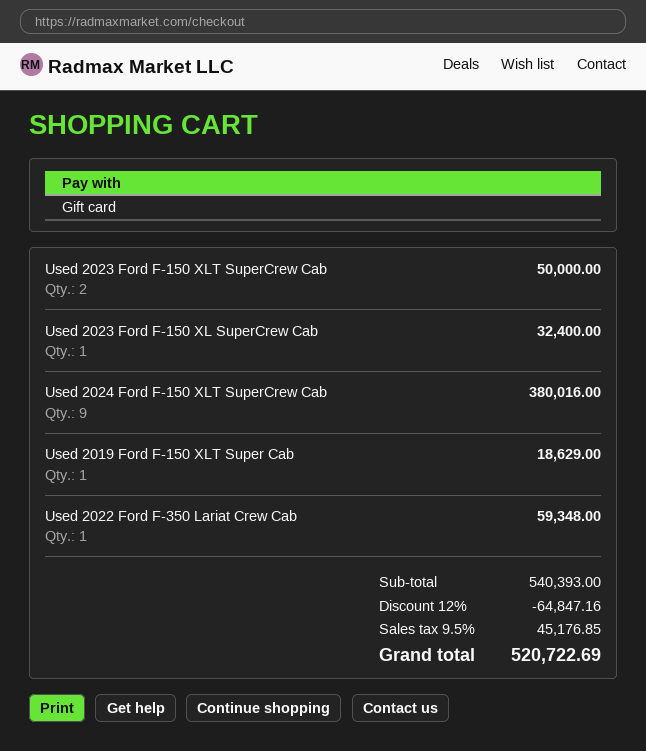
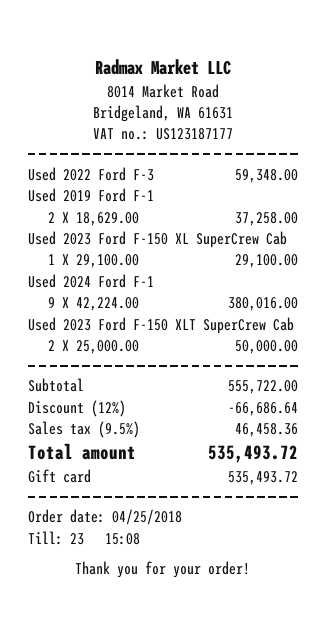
Used 2023 Ford F-150 XL SuperCrew Cab: 1 for 32400.00 -> 1 for 29100.00
Used 2019 Ford F-150 XLT Super Cab: 1 for 18629.00 -> 2 for 37258.00
subtotal: 540393.00 -> 555722.00
discount: 12% = 64847.16 -> 12% = 66686.64
tax: 9.5% = 45176.85 -> 9.5% = 46458.36
total: 520722.69 -> 535493.72

